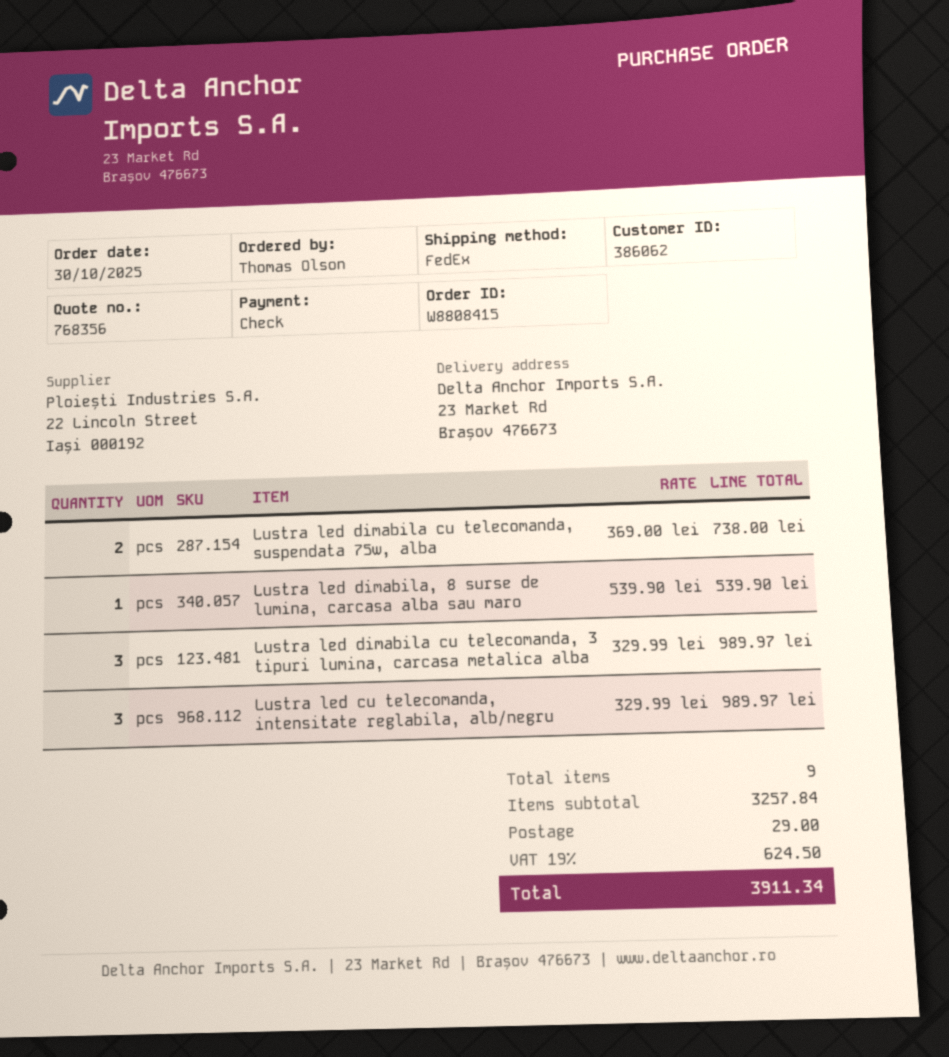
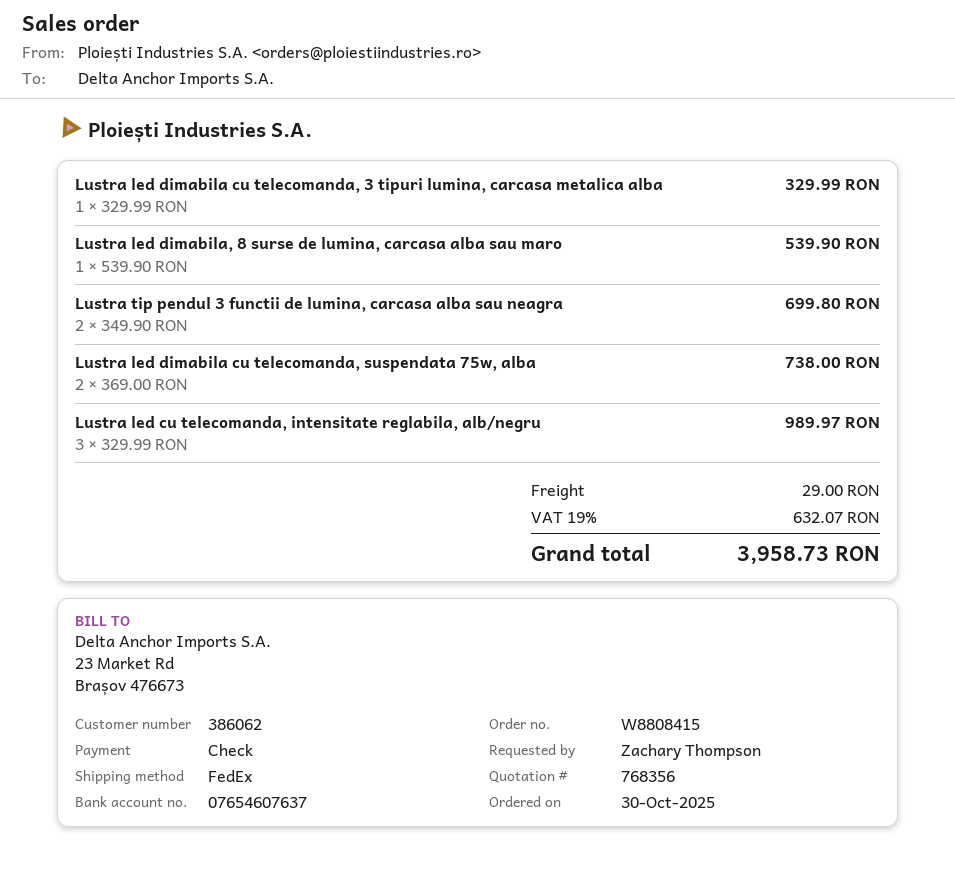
ordered by: Thomas Olson -> Zachary Thompson
Lustra led dimabila cu telecomanda, 3 tipuri lumina, carcasa metalica alba: 3 x 329.99 = 989.97 -> 1 x 329.99 = 329.99
Lustra tip pendul 3 functii de lumina, carcasa alba sau neagra: none -> 2 x 349.90 = 699.80
tax: 19% = 624.50 -> 19% = 632.07
total: 3911.34 -> 3958.73

